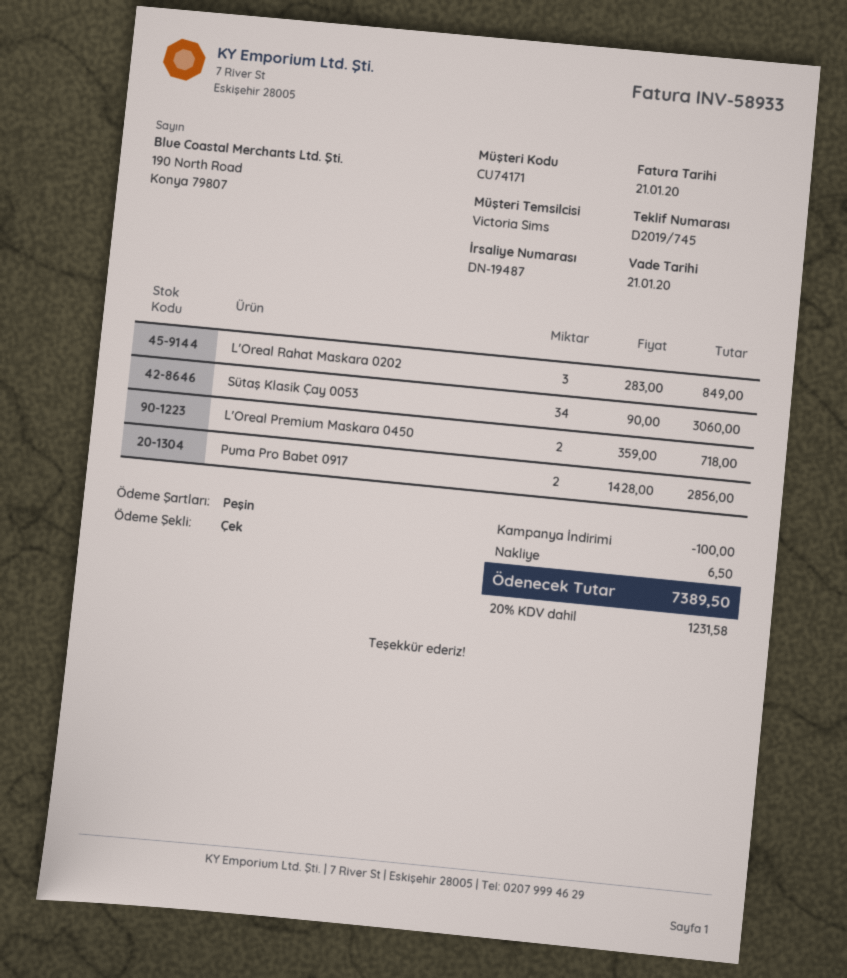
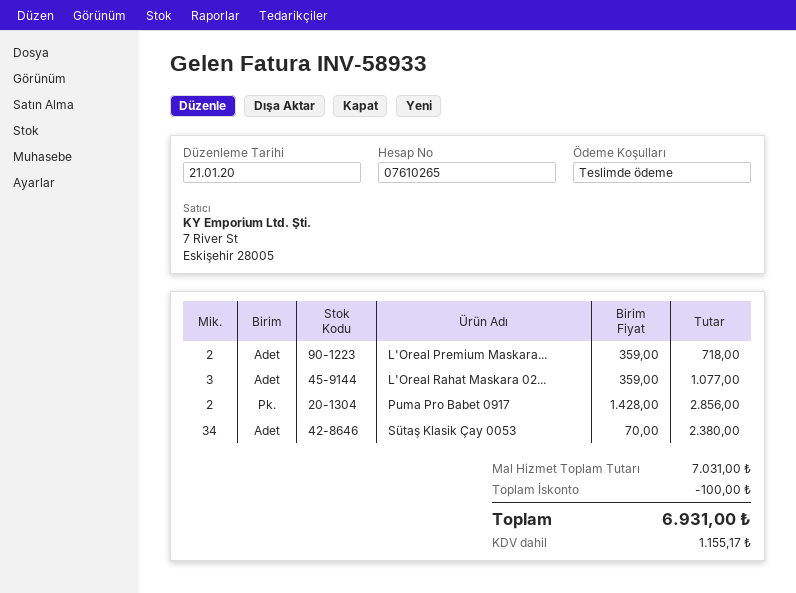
L'Oreal Rahat Maskara 0202: 3 x 283.00 = 849.00 -> 3 x 359.00 = 1077.00
Sütaş Klasik Çay 0053: 34 x 90.00 = 3060.00 -> 34 x 70.00 = 2380.00
shipping: 6.50 -> none
tax: 1231.58 -> 1155.17
total: 7389.50 -> 6931.00

